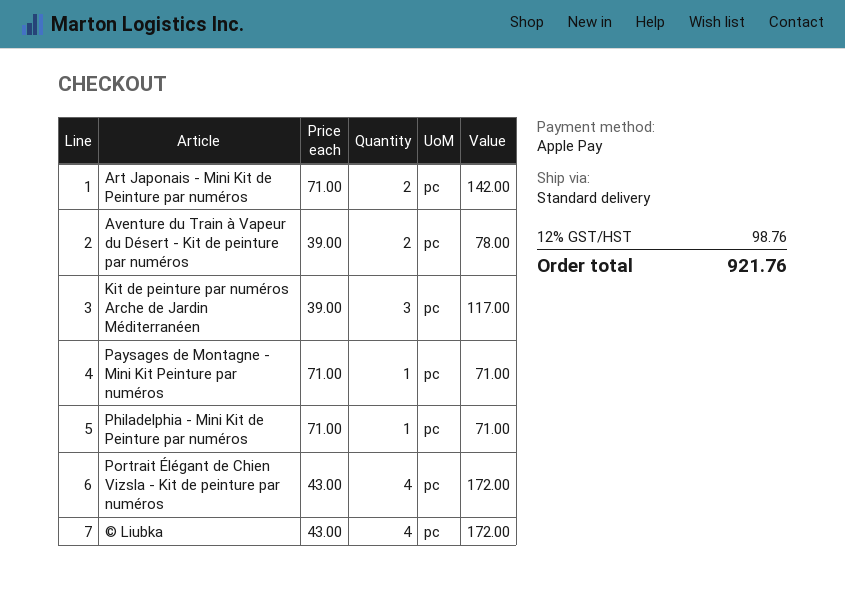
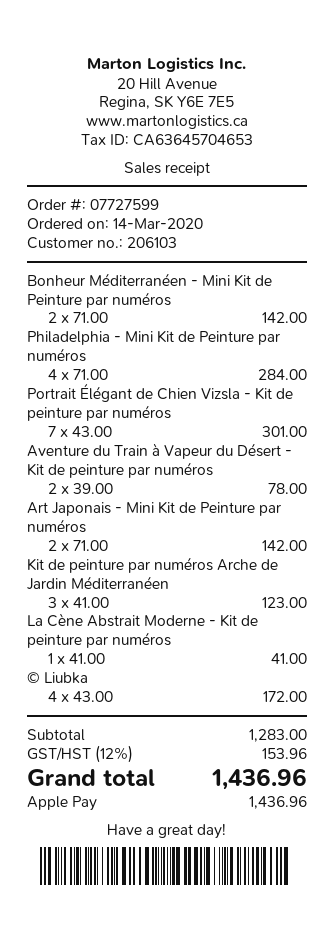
Kit de peinture par numéros Arche de Jardin Méditerranéen: 3 x 39.00 = 117.00 -> 3 x 41.00 = 123.00
Paysages de Montagne - Mini Kit Peinture par numéros: 1 x 71.00 = 71.00 -> none
Philadelphia - Mini Kit de Peinture par numéros: 1 x 71.00 = 71.00 -> 4 x 71.00 = 284.00
Portrait Élégant de Chien Vizsla - Kit de peinture par numéros: 4 x 43.00 = 172.00 -> 7 x 43.00 = 301.00
Bonheur Méditerranéen - Mini Kit de Peinture par numéros: none -> 2 x 71.00 = 142.00
La Cène Abstrait Moderne - Kit de peinture par numéros: none -> 1 x 41.00 = 41.00
tax: 12% = 98.76 -> 12% = 153.96
total: 921.76 -> 1436.96

